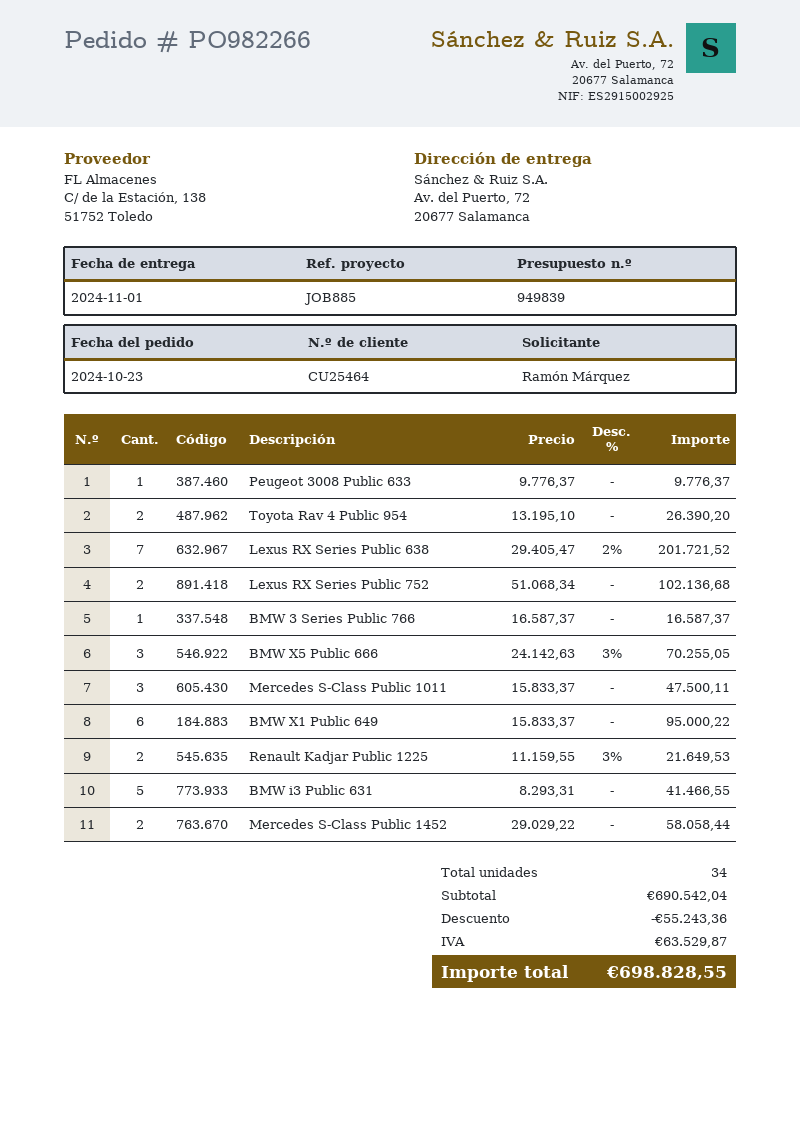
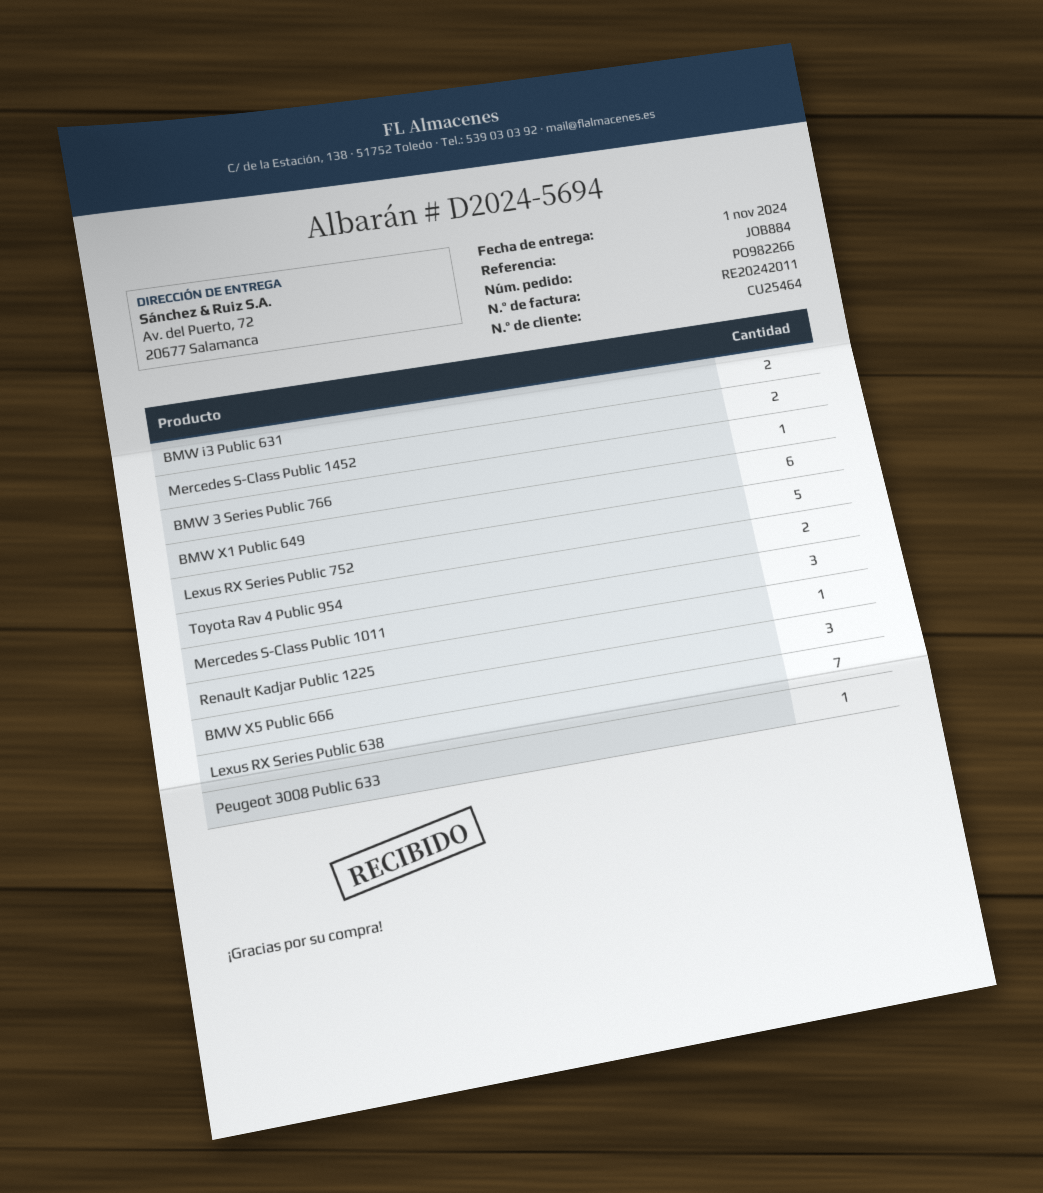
reference: JOB885 -> JOB884
Lexus RX Series Public 752: 2 -> 5
Renault Kadjar Public 1225: 2 -> 1
BMW i3 Public 631: 5 -> 2

